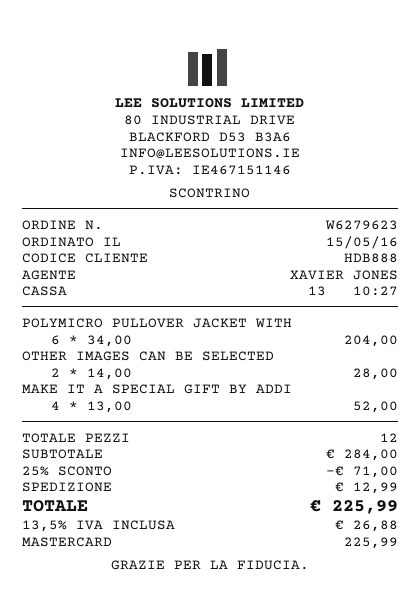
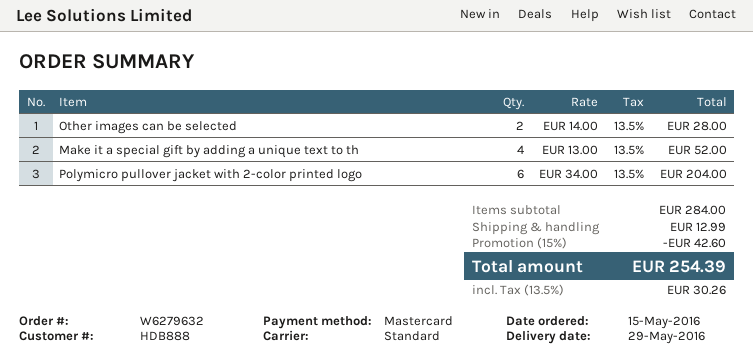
order number: W6279623 -> W6279632
discount: 25% = 71.00 -> 15% = 42.60
tax: 13.5% = 26.88 -> 13.5% = 30.26
total: 225.99 -> 254.39

